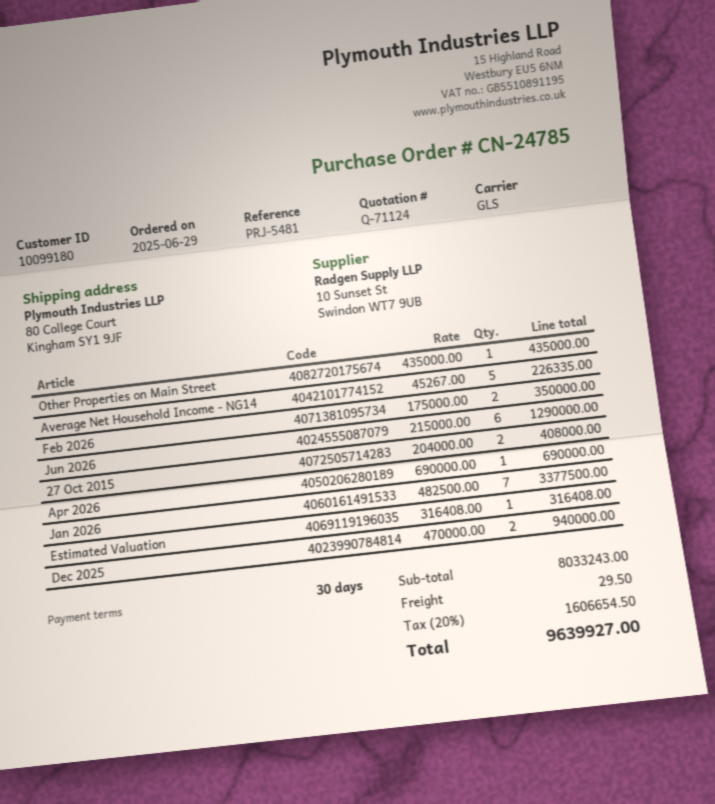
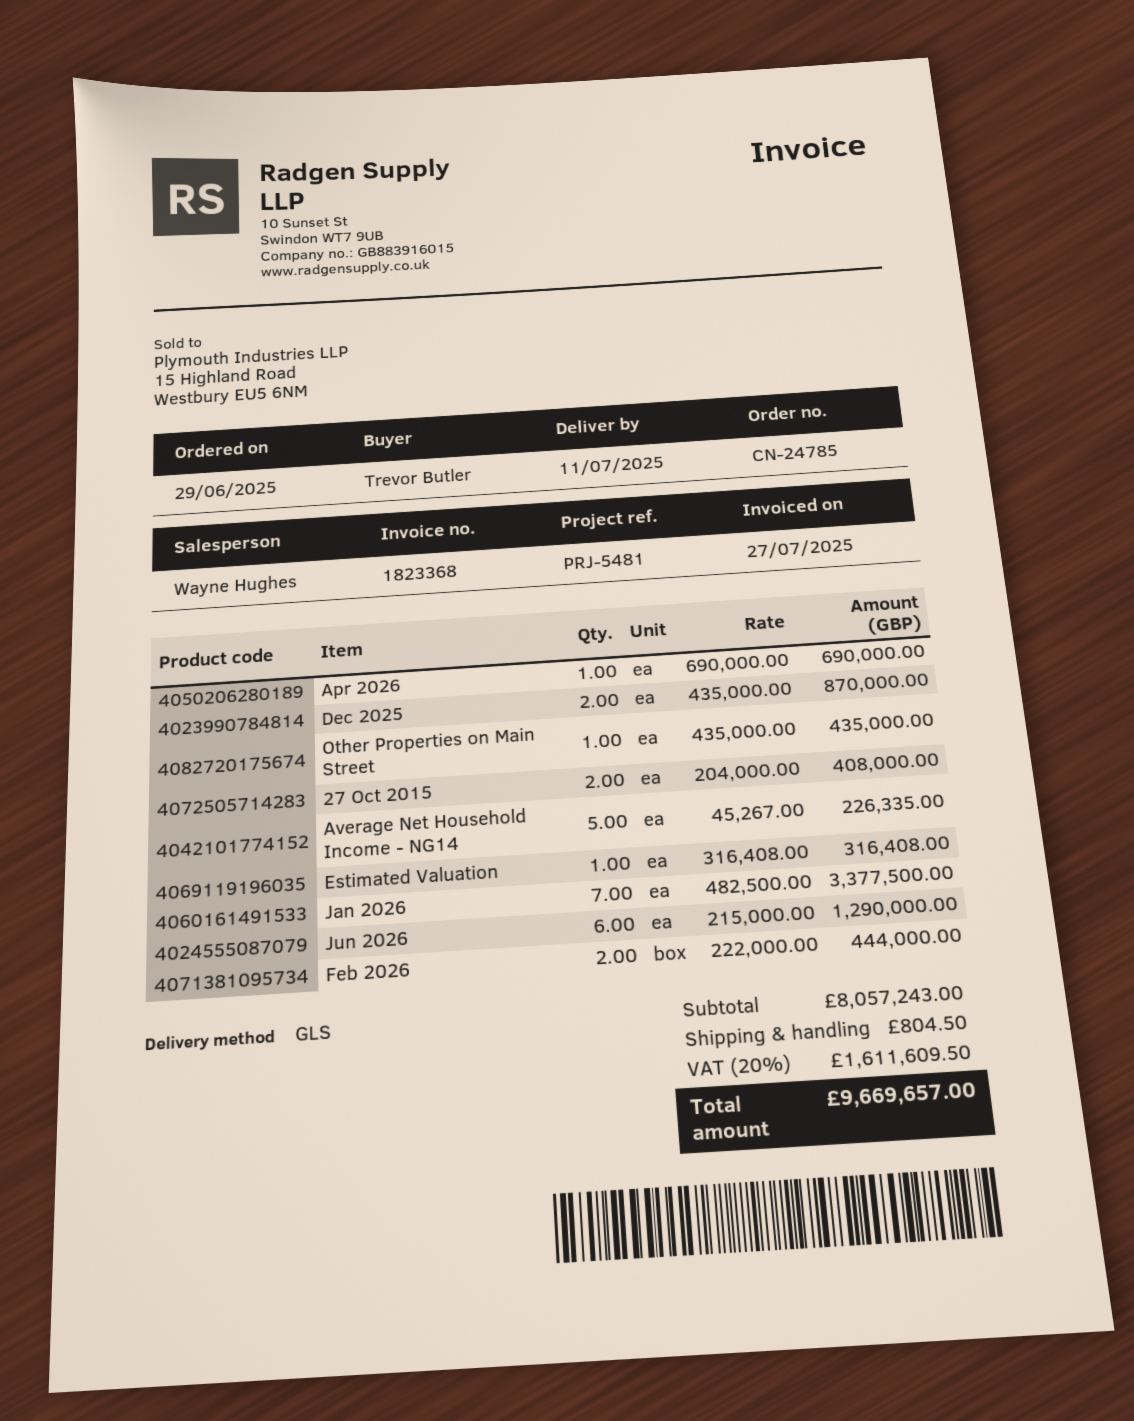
Feb 2026: 2 x 175000.00 = 350000.00 -> 2 x 222000.00 = 444000.00
Dec 2025: 2 x 470000.00 = 940000.00 -> 2 x 435000.00 = 870000.00
subtotal: 8033243.00 -> 8057243.00
shipping: 29.50 -> 804.50
tax: 20% = 1606654.50 -> 20% = 1611609.50
total: 9639927.00 -> 9669657.00

